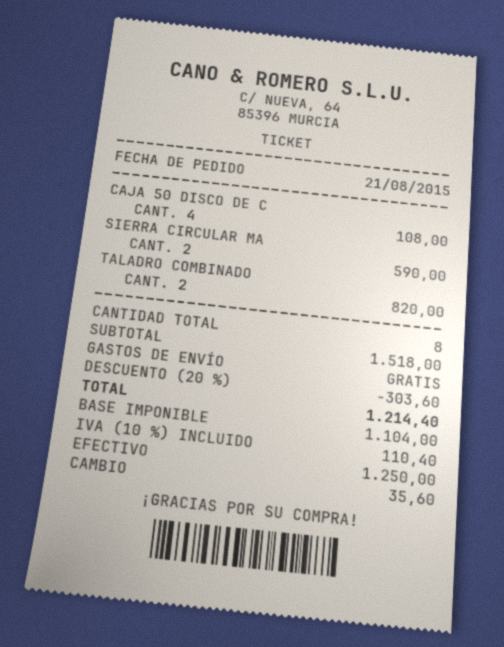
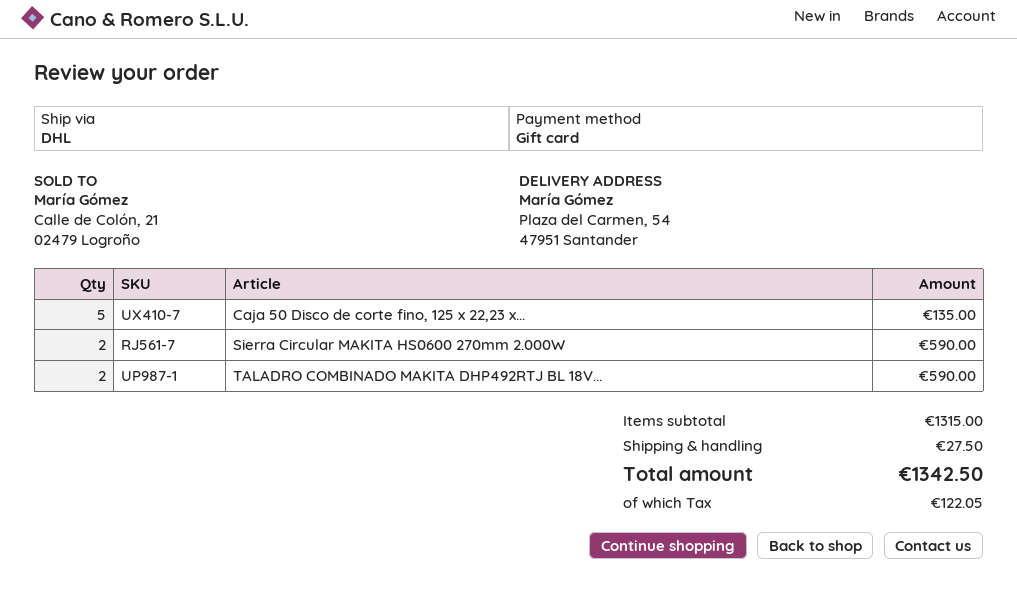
payment method: cash -> gift card
CAJA 50 DISCO DE C: 4 for 108.00 -> 5 for 135.00
TALADRO COMBINADO: 2 for 820.00 -> 2 for 590.00
subtotal: 1518.00 -> 1315.00
discount: 20% = 303.60 -> none
shipping: 0.00 -> 27.50
tax: 110.40 -> 122.05
total: 1214.40 -> 1342.50

